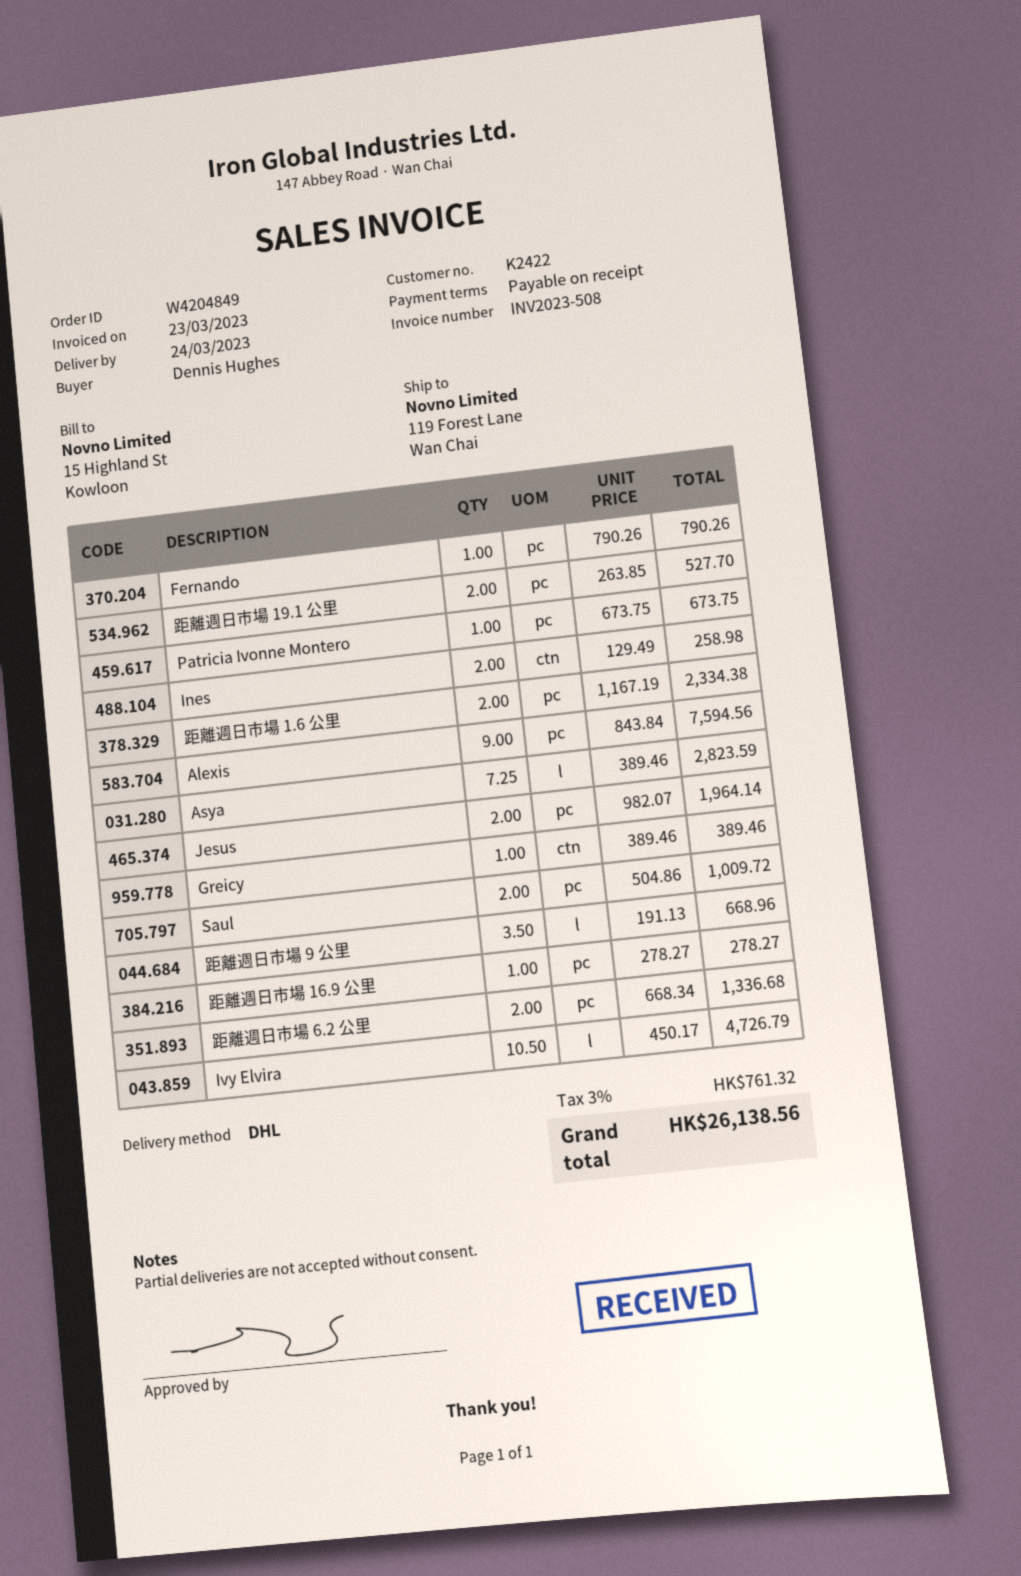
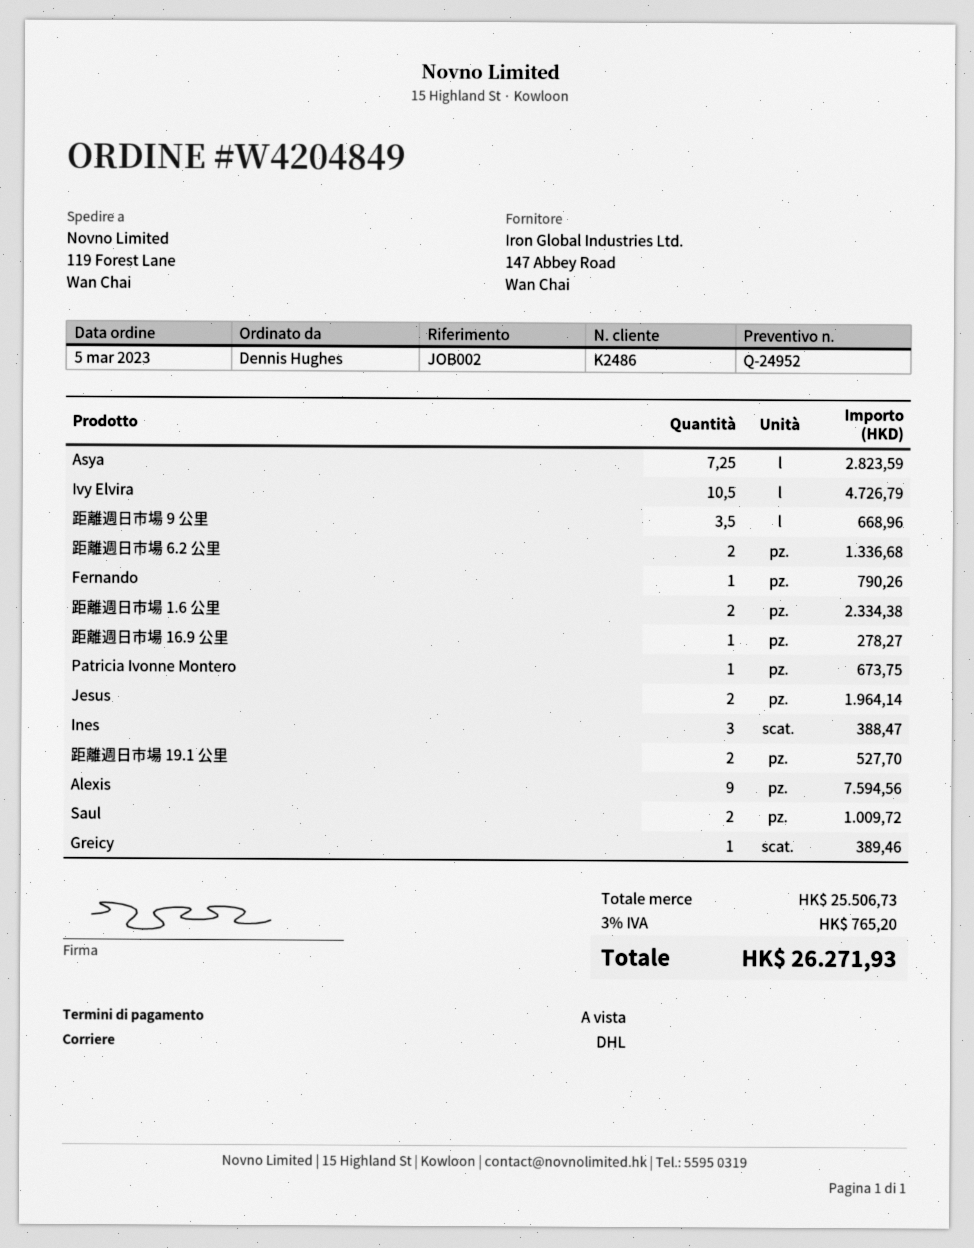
customer number: K2422 -> K2486
Ines: 2 for 258.98 -> 3 for 388.47
tax: 3% = 761.32 -> 3% = 765.20
total: 26138.56 -> 26271.93

